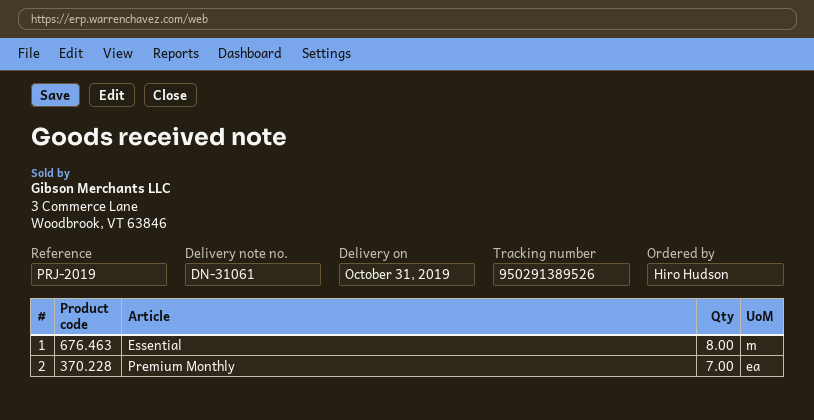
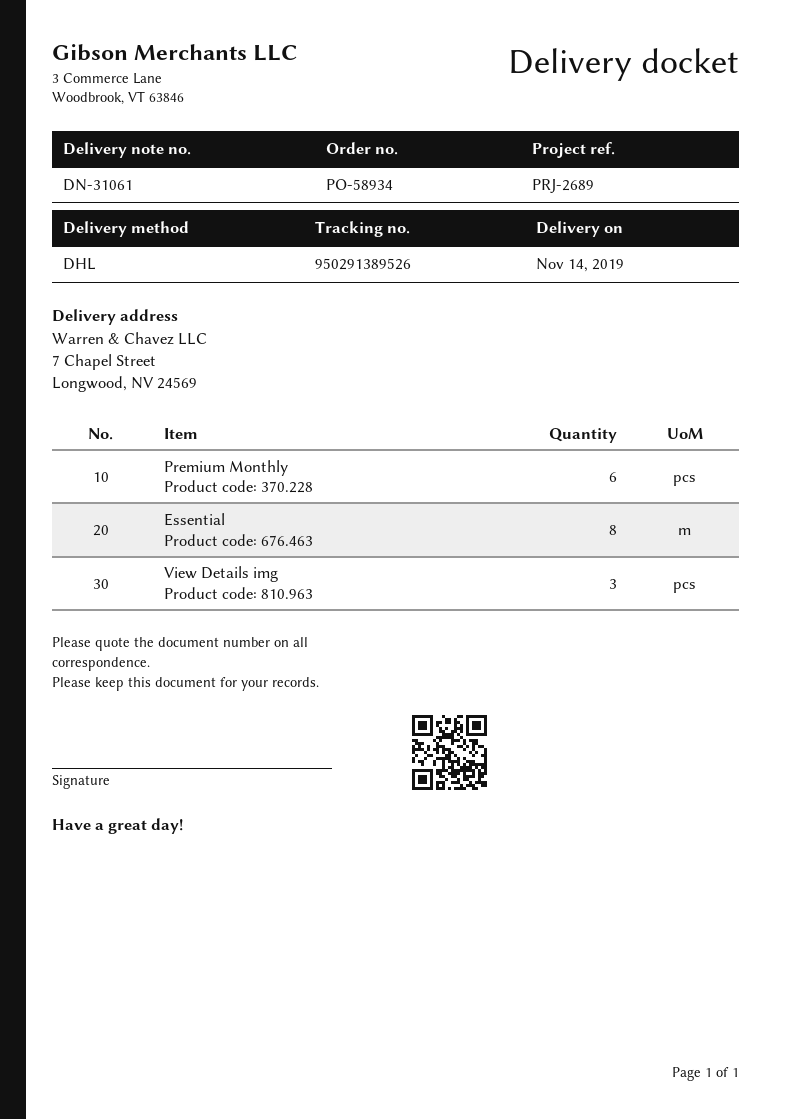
delivery date: 2019-10-31 -> 2019-11-14
reference: PRJ-2019 -> PRJ-2689
Premium Monthly: 7 -> 6
View Details img: none -> 3

